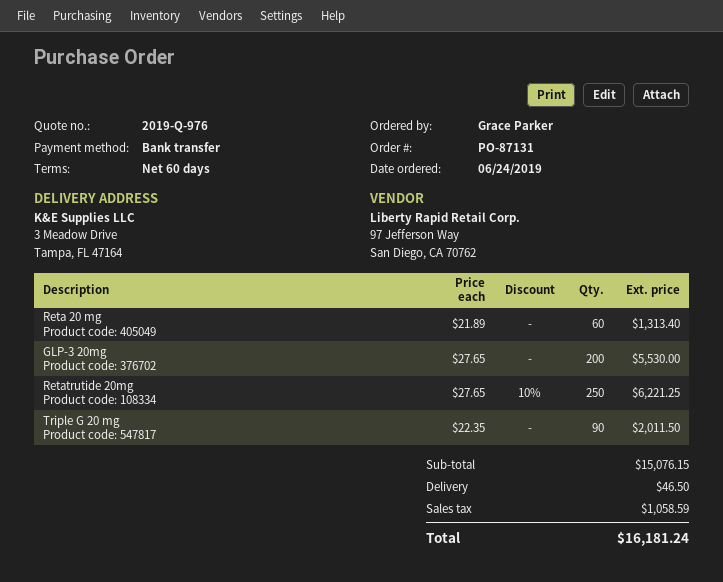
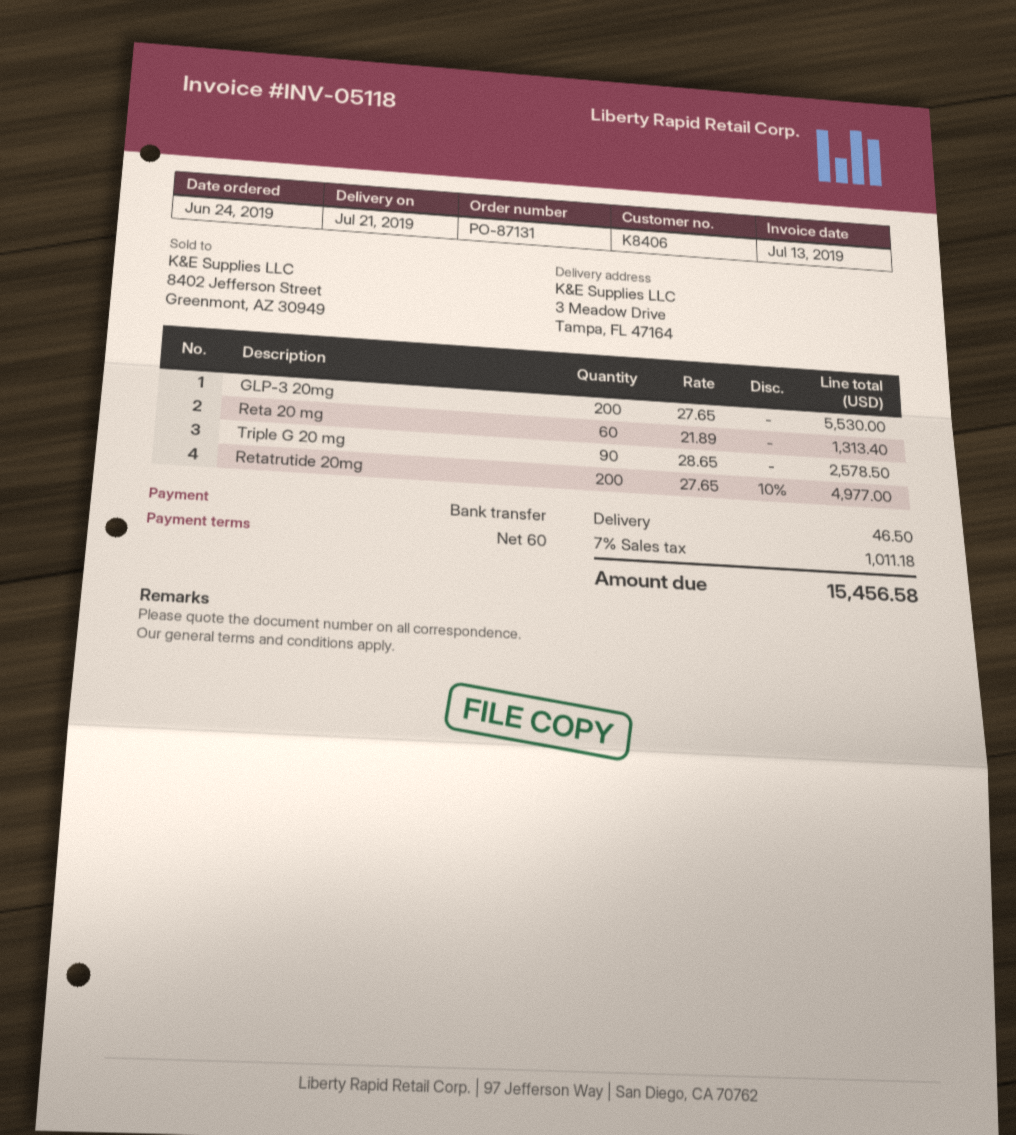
Retatrutide 20mg: 250 x 27.65 - 10% = 6221.25 -> 200 x 27.65 - 10% = 4977.00
Triple G 20 mg: 90 x 22.35 = 2011.50 -> 90 x 28.65 = 2578.50
tax: 1058.59 -> 1011.18
total: 16181.24 -> 15456.58

